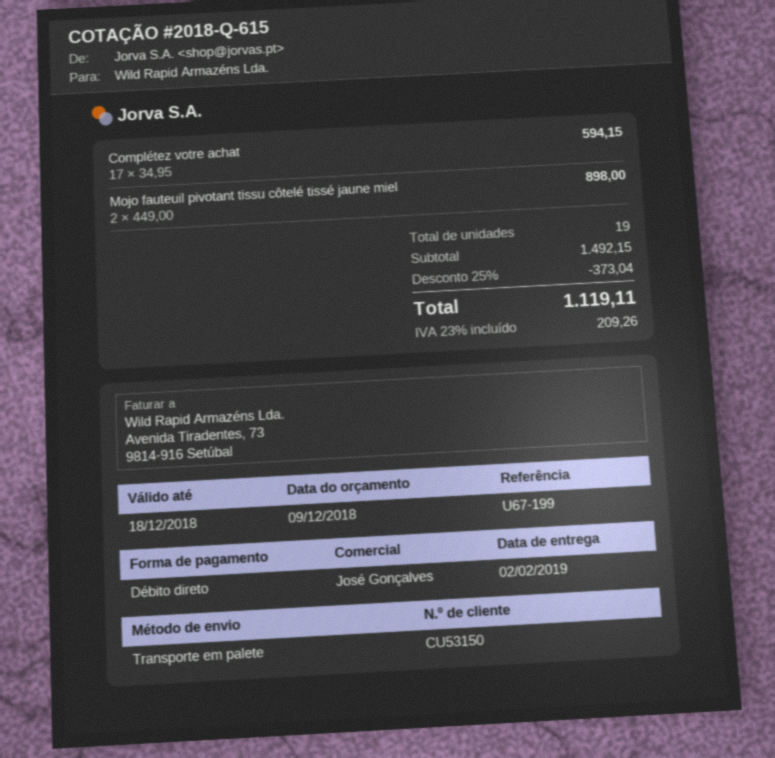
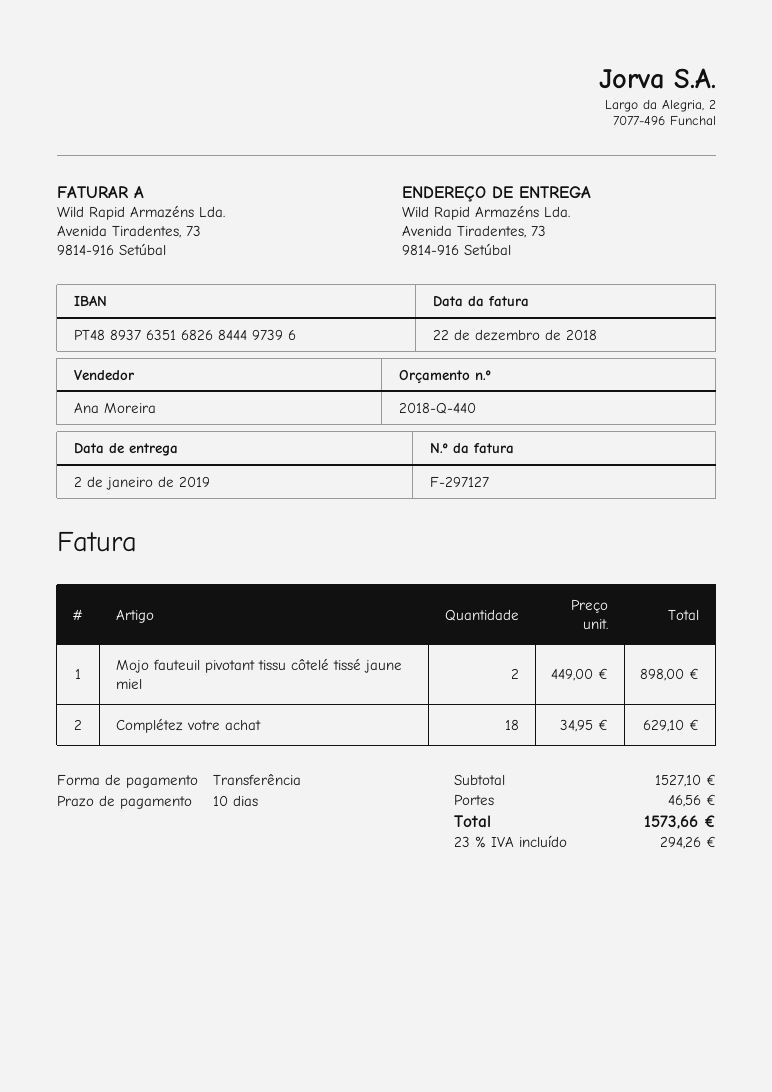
quote number: 2018-Q-615 -> 2018-Q-440
delivery date: 2019-02-02 -> 2019-01-02
sales rep: José Gonçalves -> Ana Moreira
payment method: direct debit -> bank transfer
Complétez votre achat: 17 x 34.95 = 594.15 -> 18 x 34.95 = 629.10
subtotal: 1492.15 -> 1527.10
discount: 25% = 373.04 -> none
shipping: none -> 46.56
tax: 23% = 209.26 -> 23% = 294.26
total: 1119.11 -> 1573.66

